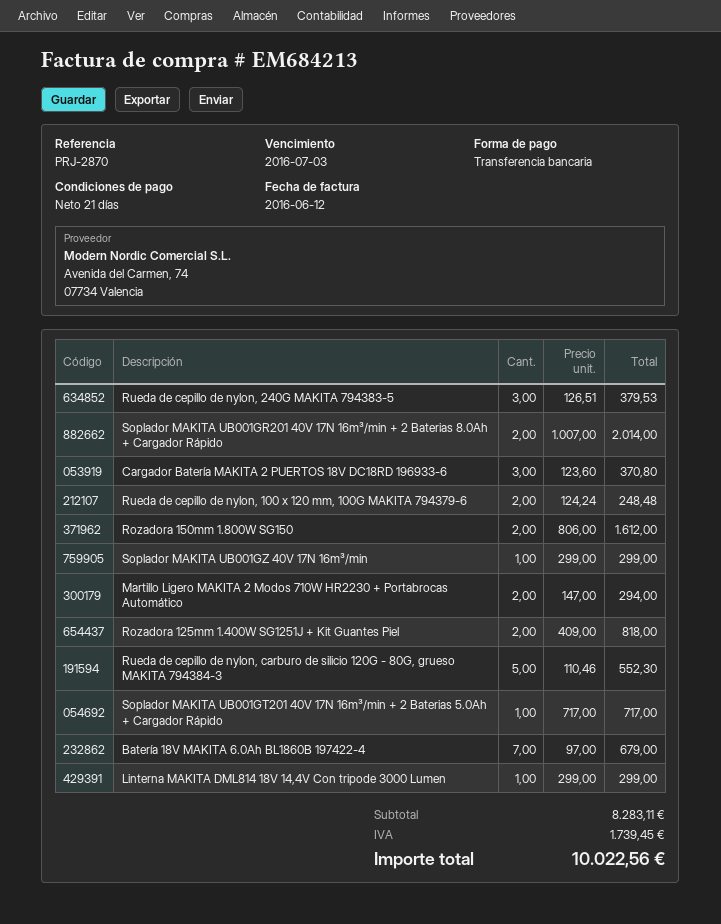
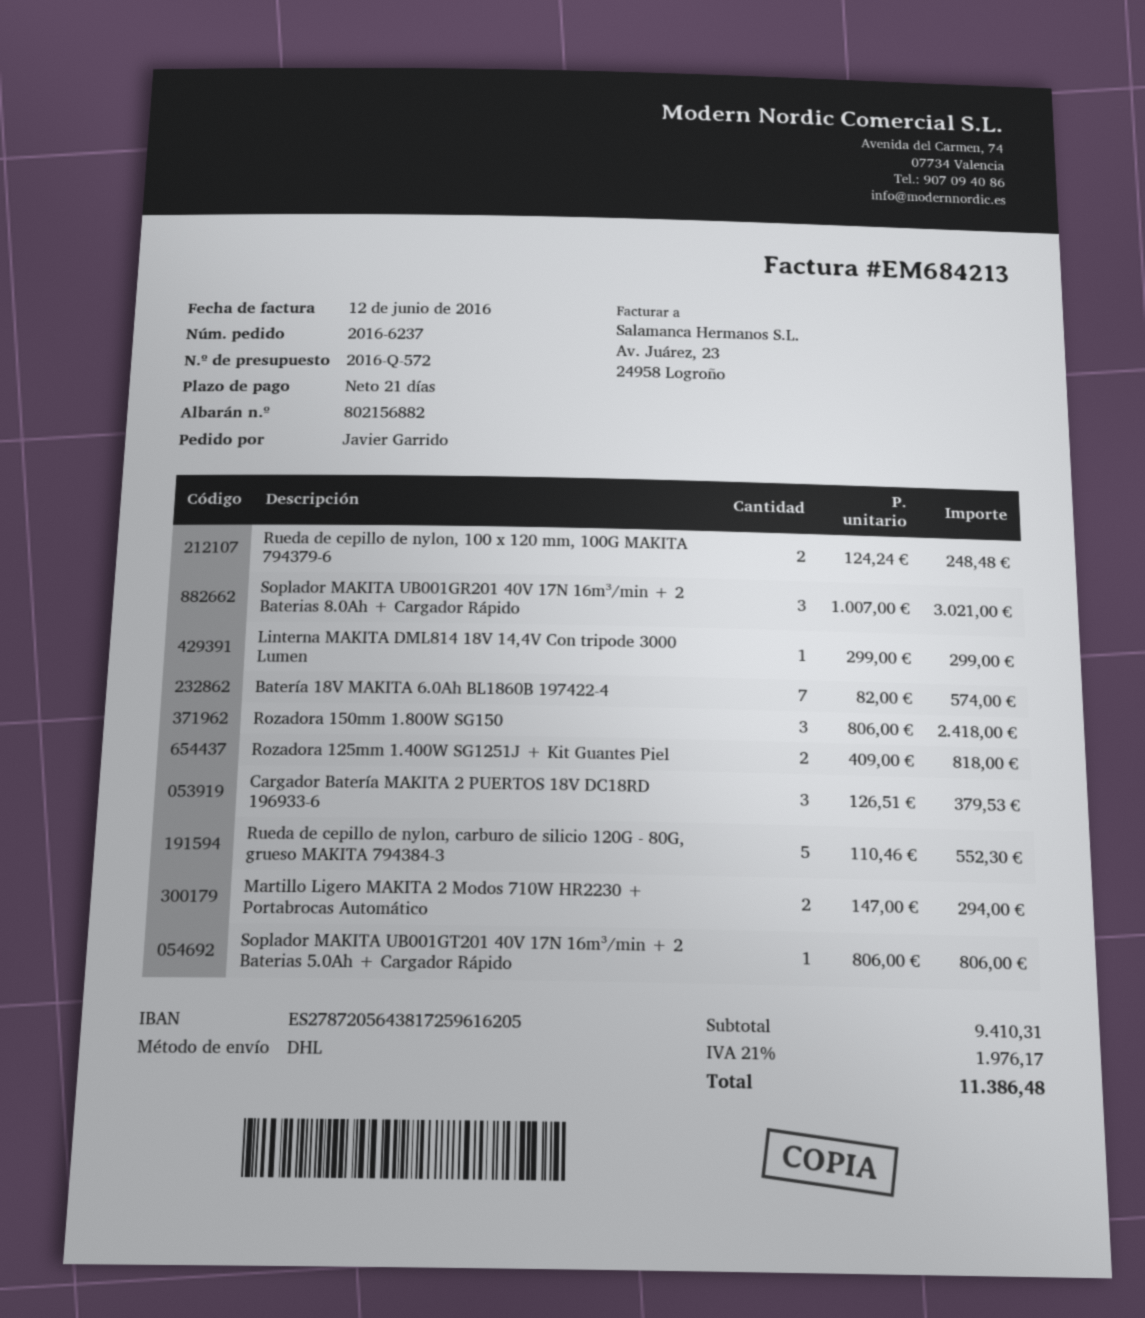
Rueda de cepillo de nylon, 240G MAKITA 794383-5: 3 x 126.51 = 379.53 -> none
Soplador MAKITA UB001GR201 40V 17N 16m³/min + 2 Baterias 8.0Ah + Cargador Rápido: 2 x 1007.00 = 2014.00 -> 3 x 1007.00 = 3021.00
Cargador Batería MAKITA 2 PUERTOS 18V DC18RD 196933-6: 3 x 123.60 = 370.80 -> 3 x 126.51 = 379.53
Rozadora 150mm 1.800W SG150: 2 x 806.00 = 1612.00 -> 3 x 806.00 = 2418.00
Soplador MAKITA UB001GZ 40V 17N 16m³/min: 1 x 299.00 = 299.00 -> none
Soplador MAKITA UB001GT201 40V 17N 16m³/min + 2 Baterias 5.0Ah + Cargador Rápido: 1 x 717.00 = 717.00 -> 1 x 806.00 = 806.00
Batería 18V MAKITA 6.0Ah BL1860B 197422-4: 7 x 97.00 = 679.00 -> 7 x 82.00 = 574.00
subtotal: 8283.11 -> 9410.31
tax: 1739.45 -> 1976.17
total: 10022.56 -> 11386.48

